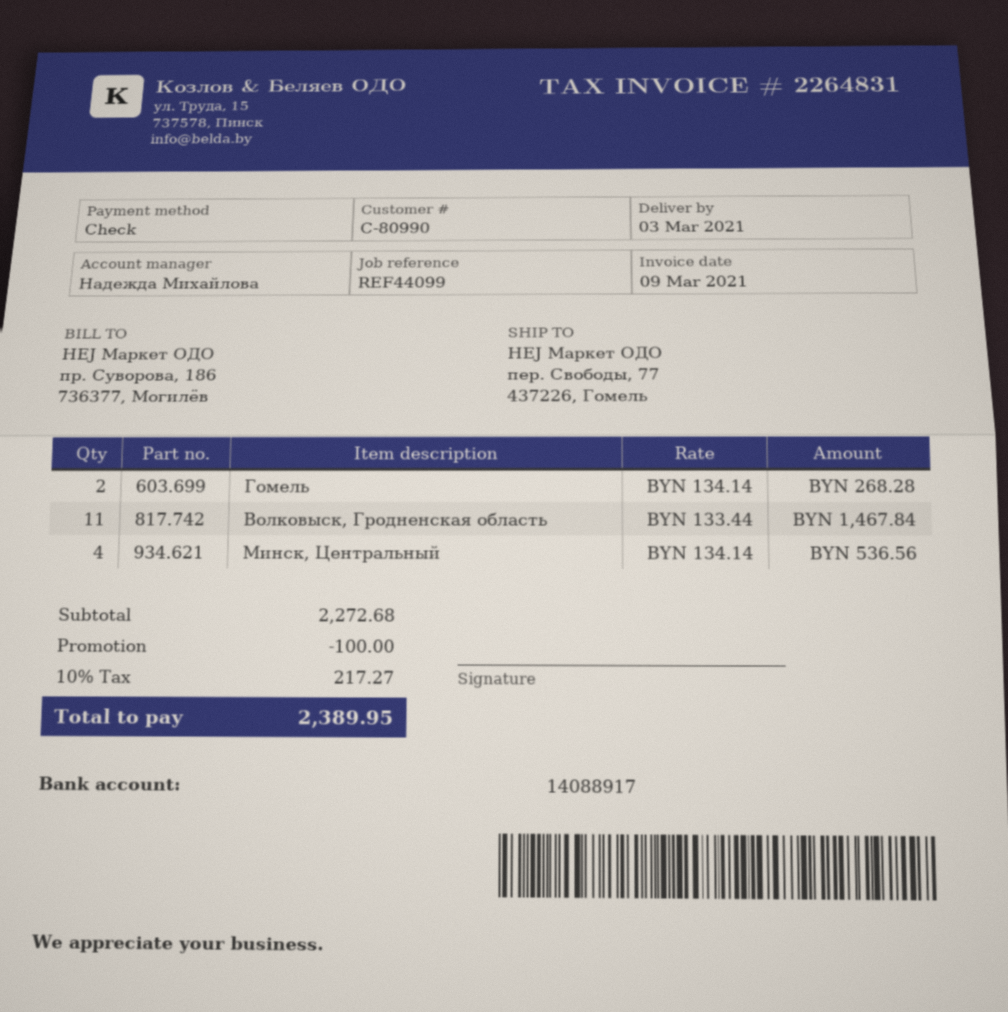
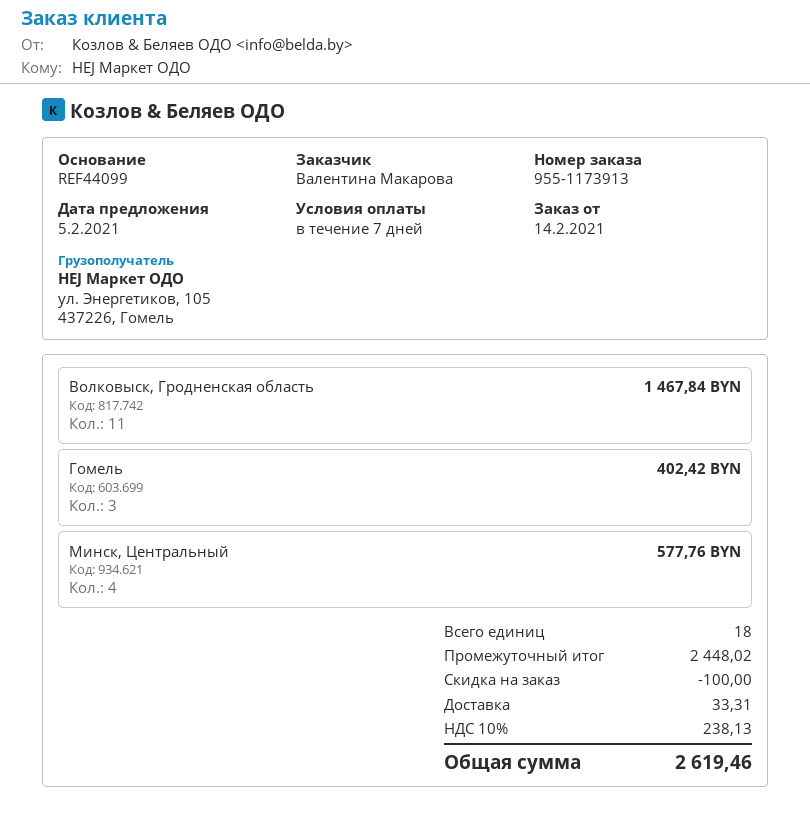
ship to: пер. Свободы, 77, 437226, Гомель -> ул. Энергетиков, 105, 437226, Гомель
Гомель: 2 for 268.28 -> 3 for 402.42
Минск, Центральный: 4 for 536.56 -> 4 for 577.76
subtotal: 2272.68 -> 2448.02
shipping: none -> 33.31
tax: 10% = 217.27 -> 10% = 238.13
total: 2389.95 -> 2619.46

